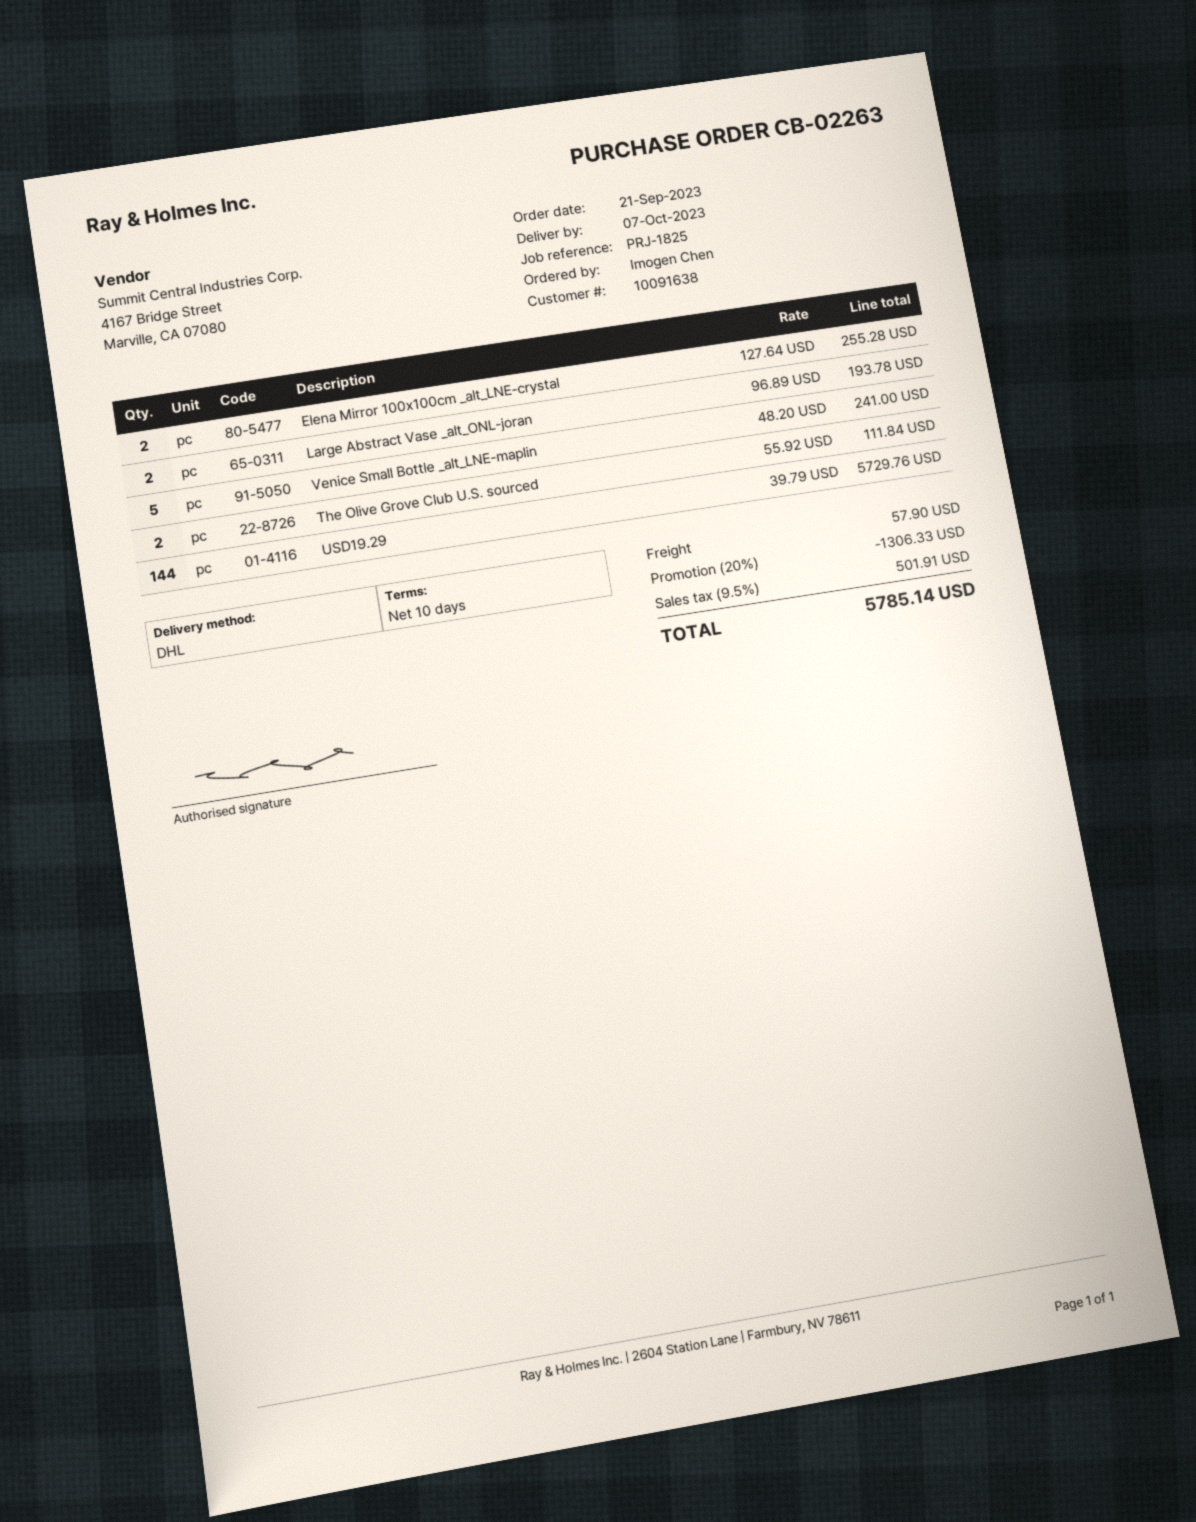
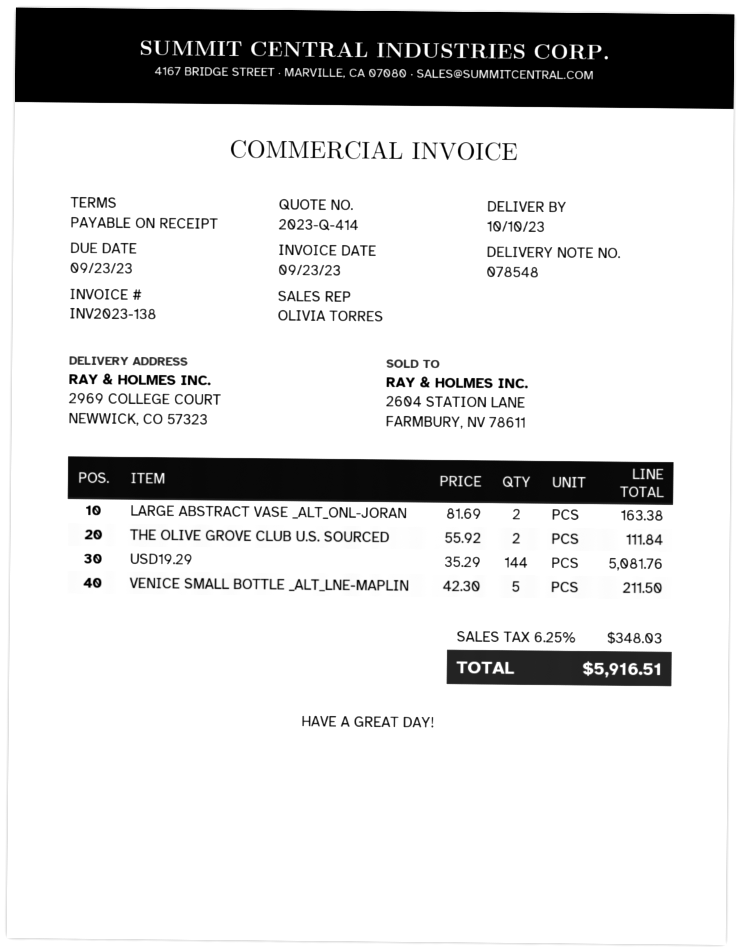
delivery date: 2023-10-07 -> 2023-10-10
payment terms: 10 days -> on receipt
Elena Mirror 100x100cm _alt_LNE-crystal: 2 x 127.64 = 255.28 -> none
Large Abstract Vase _alt_ONL-joran: 2 x 96.89 = 193.78 -> 2 x 81.69 = 163.38
Venice Small Bottle _alt_LNE-maplin: 5 x 48.20 = 241.00 -> 5 x 42.30 = 211.50
USD19.29: 144 x 39.79 = 5729.76 -> 144 x 35.29 = 5081.76
discount: 20% = 1306.33 -> none
shipping: 57.90 -> none
tax: 9.5% = 501.91 -> 6.25% = 348.03
total: 5785.14 -> 5916.51

